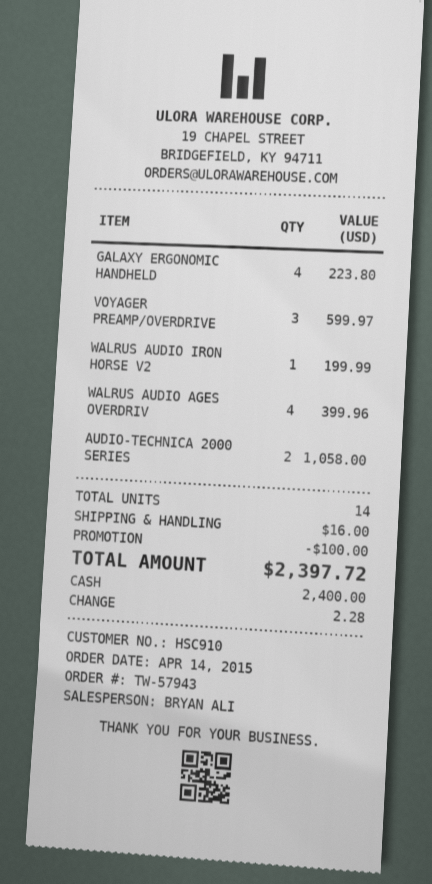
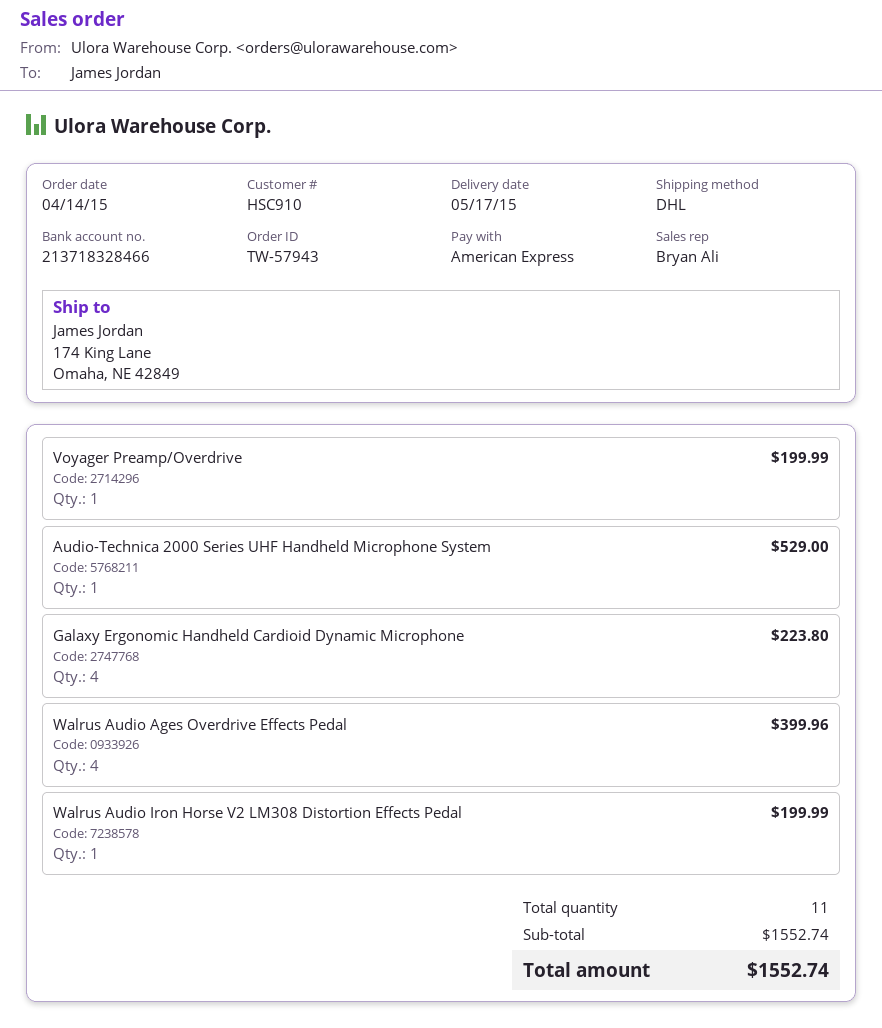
payment method: cash -> American Express
VOYAGER PREAMP/OVERDRIVE: 3 for 599.97 -> 1 for 199.99
AUDIO-TECHNICA 2000 SERIES: 2 for 1058.00 -> 1 for 529.00
total quantity: 14 -> 11
discount: 100.00 -> none
shipping: 16.00 -> none
total: 2397.72 -> 1552.74

